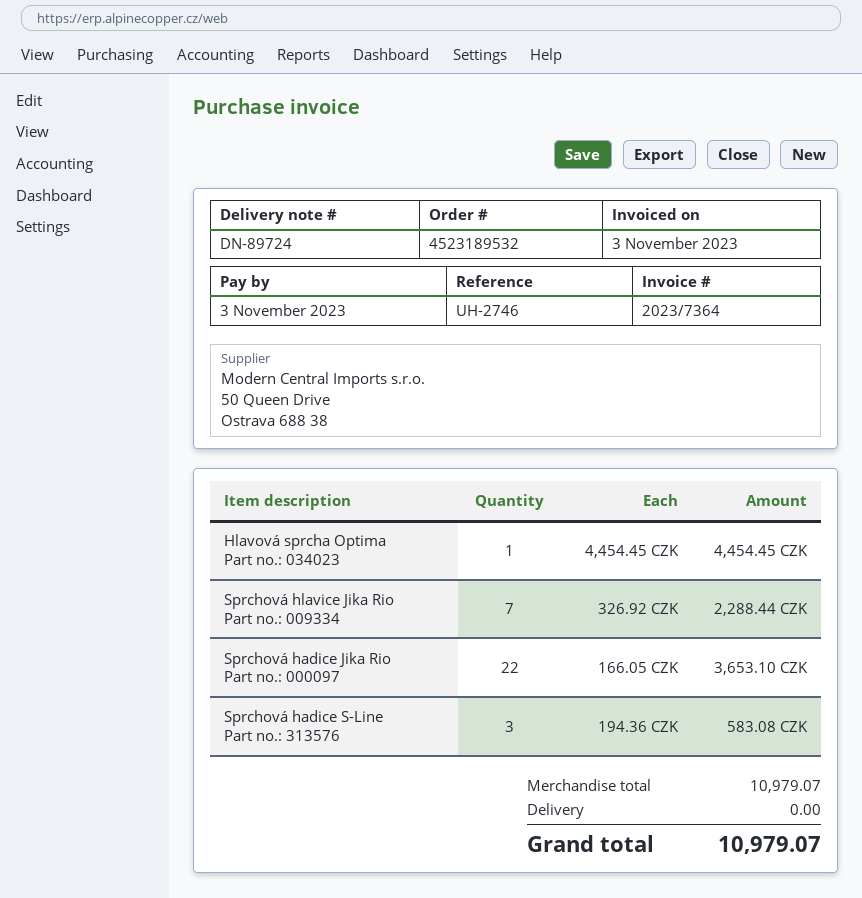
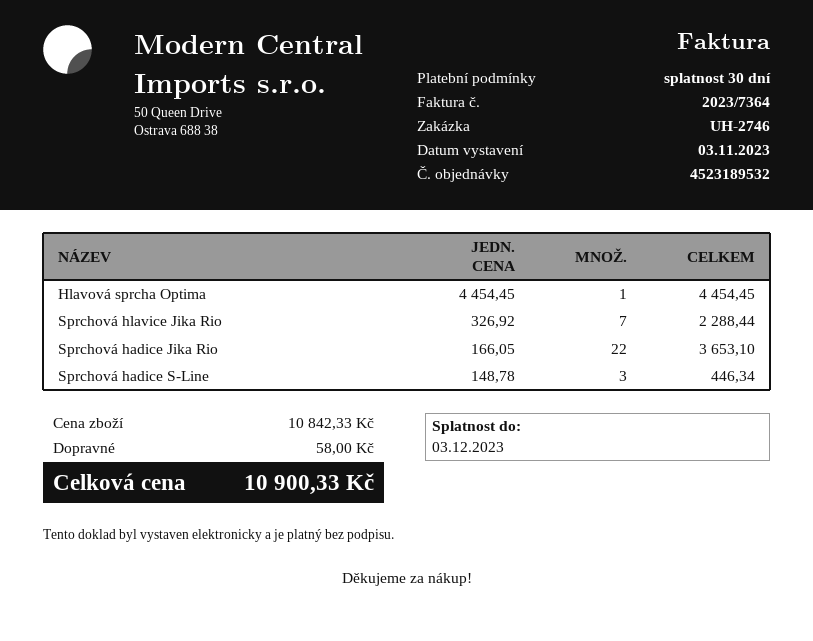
due date: 2023-11-03 -> 2023-12-03
Sprchová hadice S-Line: 3 x 194.36 = 583.08 -> 3 x 148.78 = 446.34
subtotal: 10979.07 -> 10842.33
shipping: 0.00 -> 58.00
total: 10979.07 -> 10900.33

